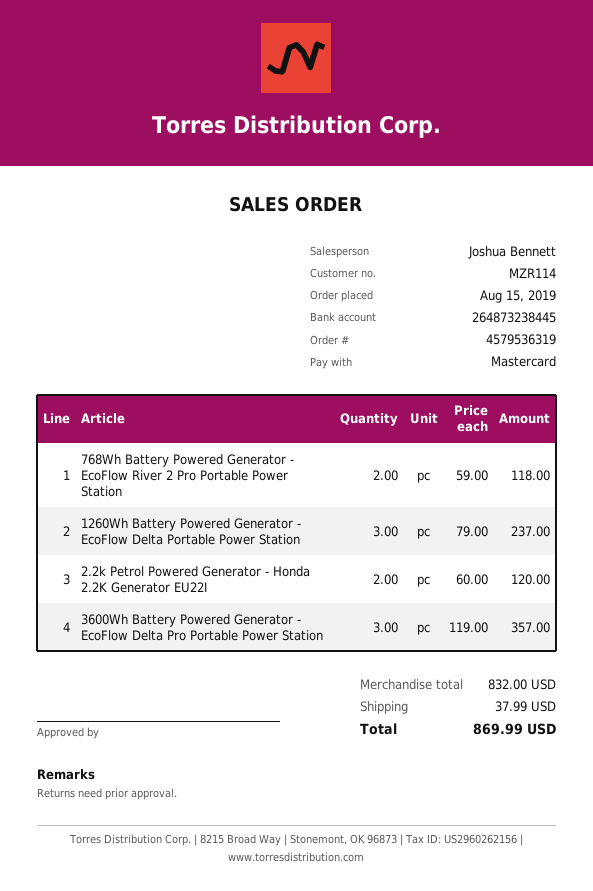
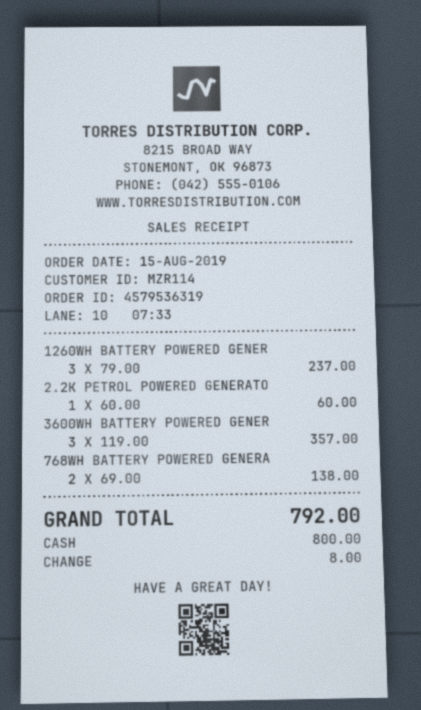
payment method: Mastercard -> cash
768Wh Battery Powered Generator - EcoFlow River 2 Pro Portable Power Station: 2 x 59.00 = 118.00 -> 2 x 69.00 = 138.00
2.2k Petrol Powered Generator - Honda 2.2K Generator EU22I: 2 x 60.00 = 120.00 -> 1 x 60.00 = 60.00
shipping: 37.99 -> none
total: 869.99 -> 792.00

